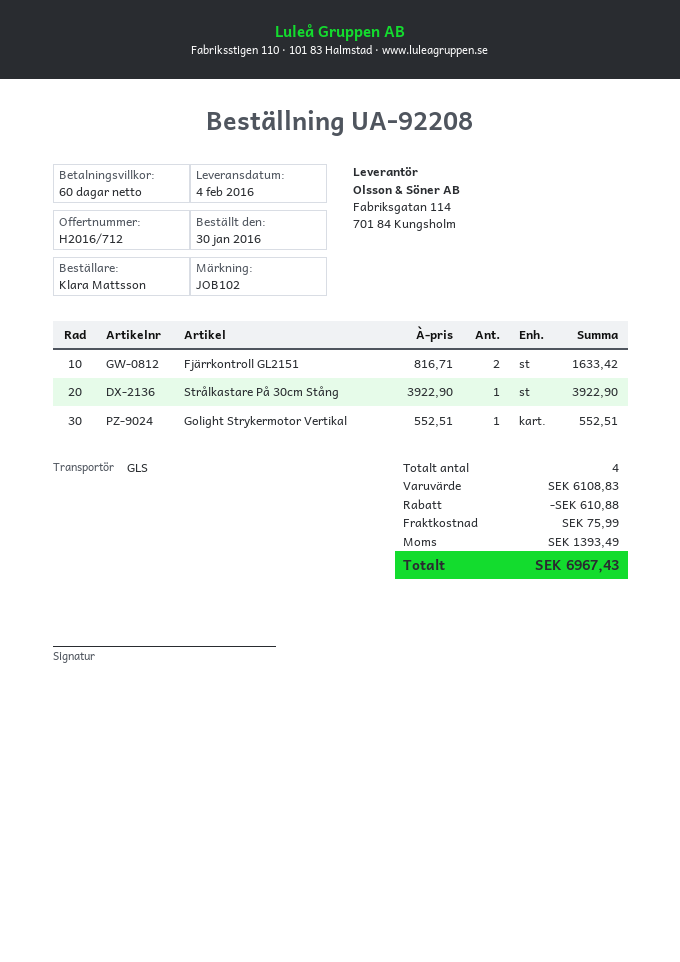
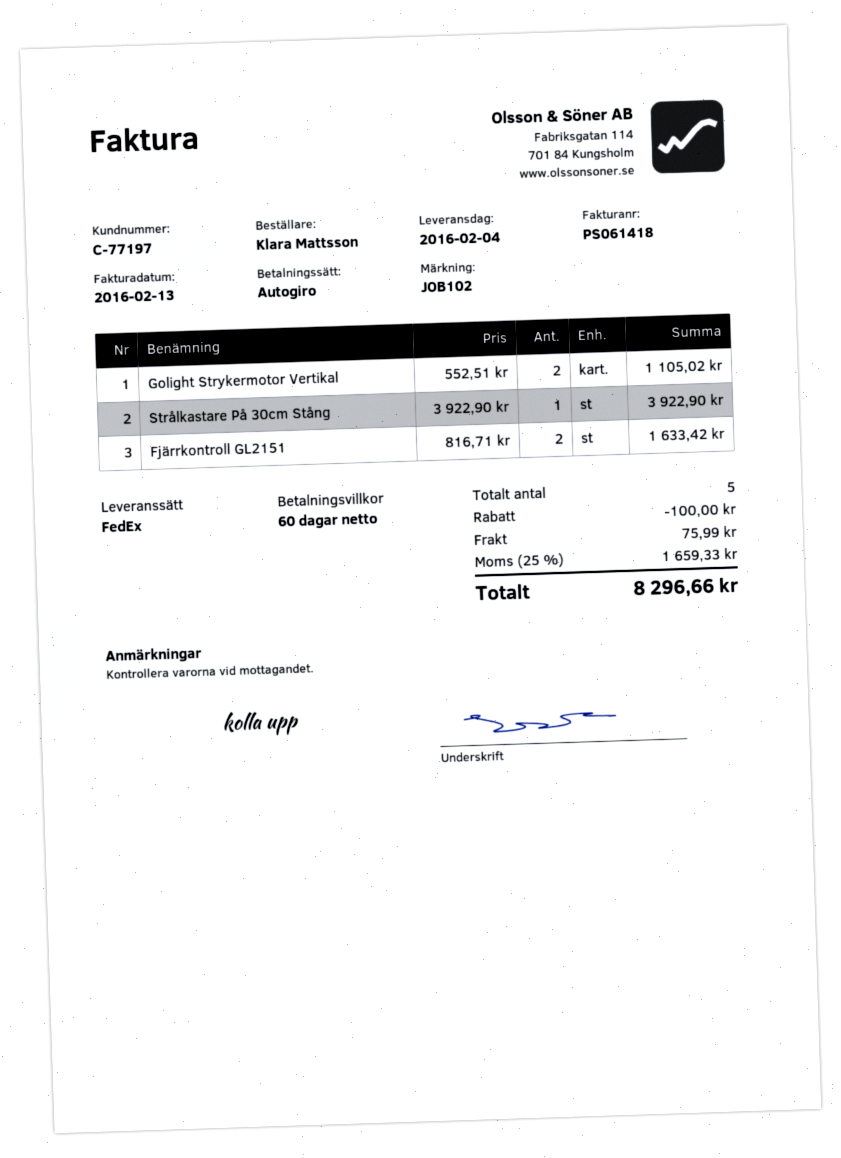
shipping method: GLS -> FedEx
Golight Strykermotor Vertikal: 1 x 552.51 = 552.51 -> 2 x 552.51 = 1105.02
total quantity: 4 -> 5
discount: 610.88 -> 100.00
tax: 1393.49 -> 1659.33
total: 6967.43 -> 8296.66

